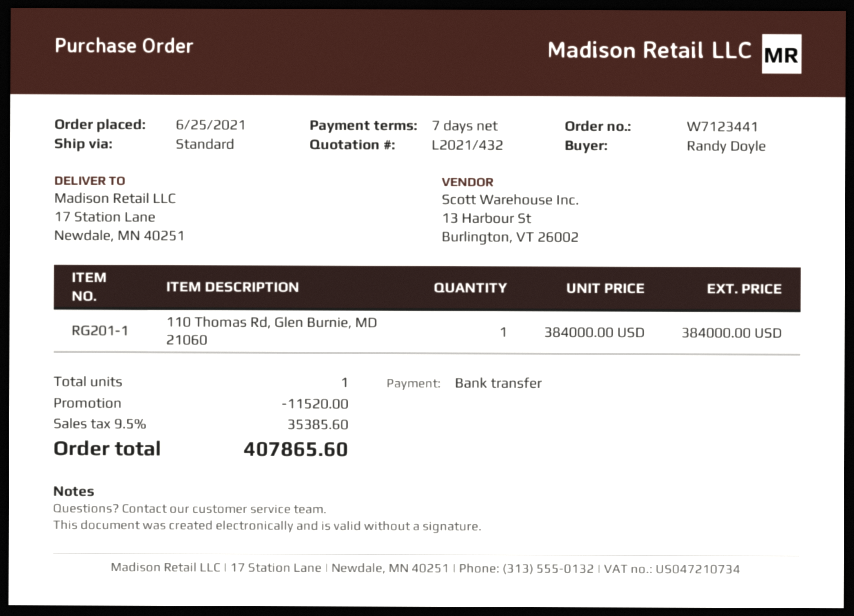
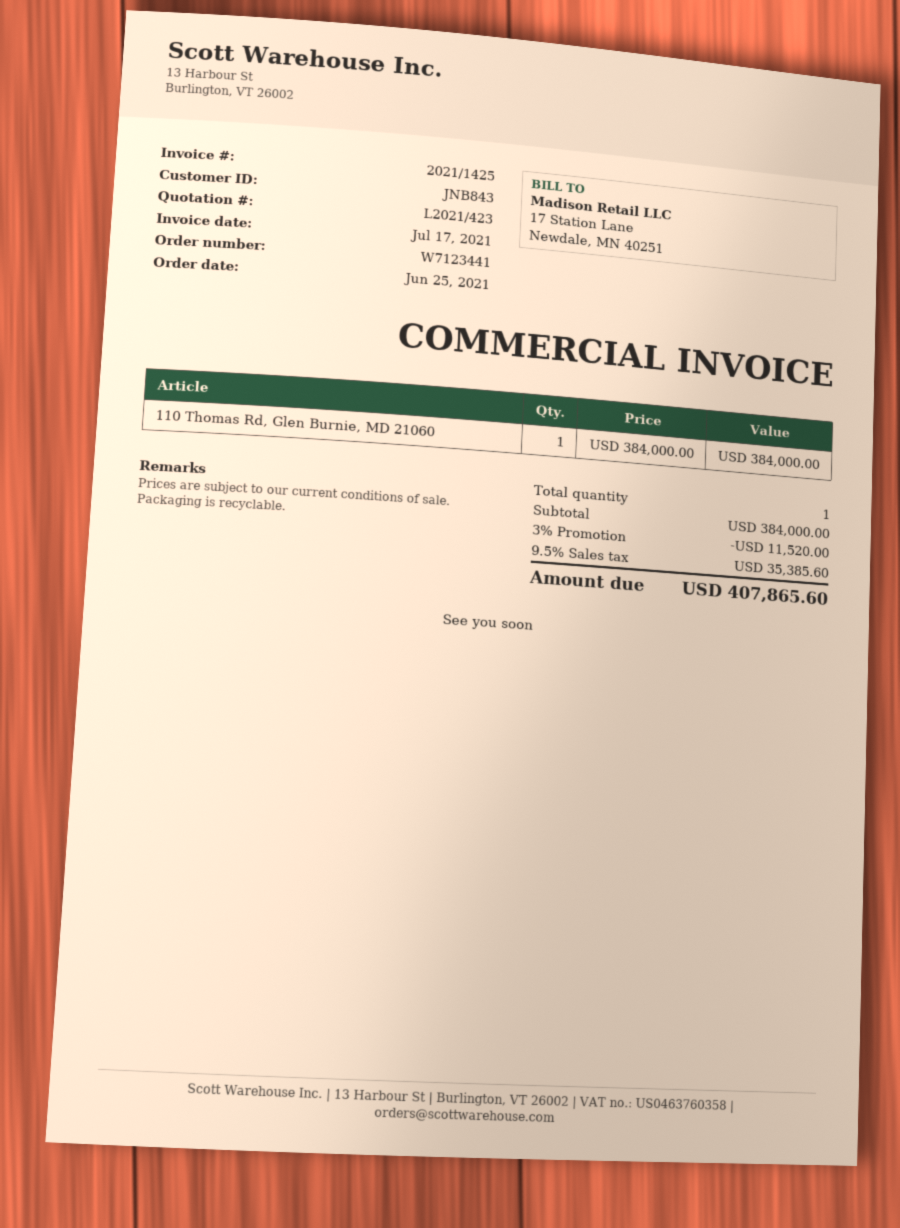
quote number: L2021/432 -> L2021/423

